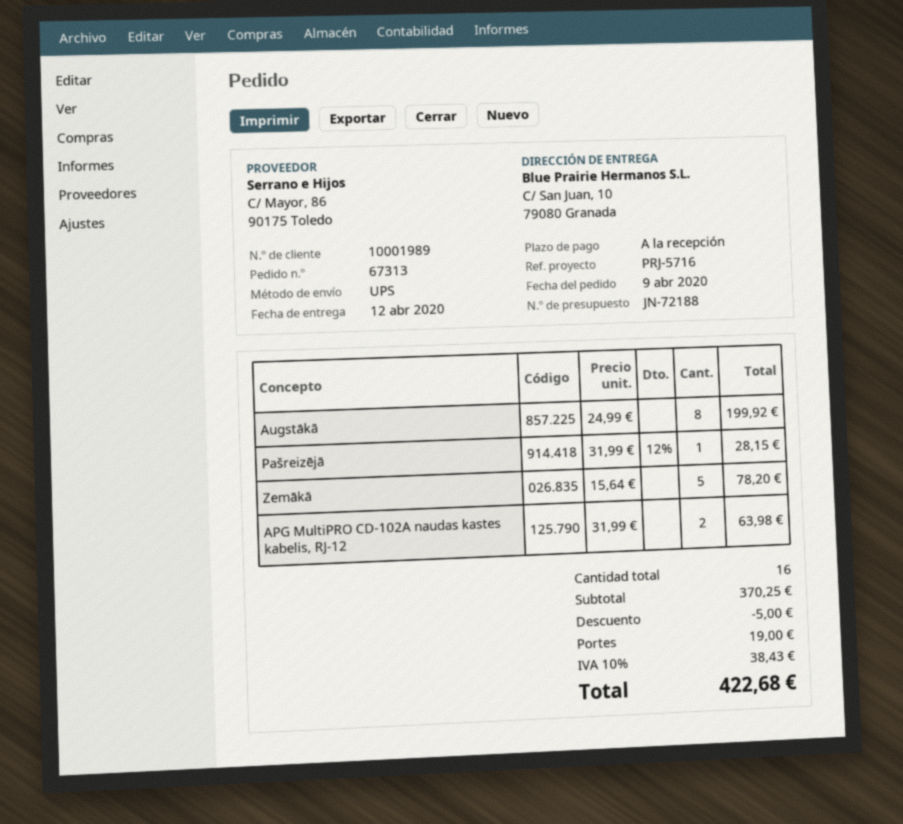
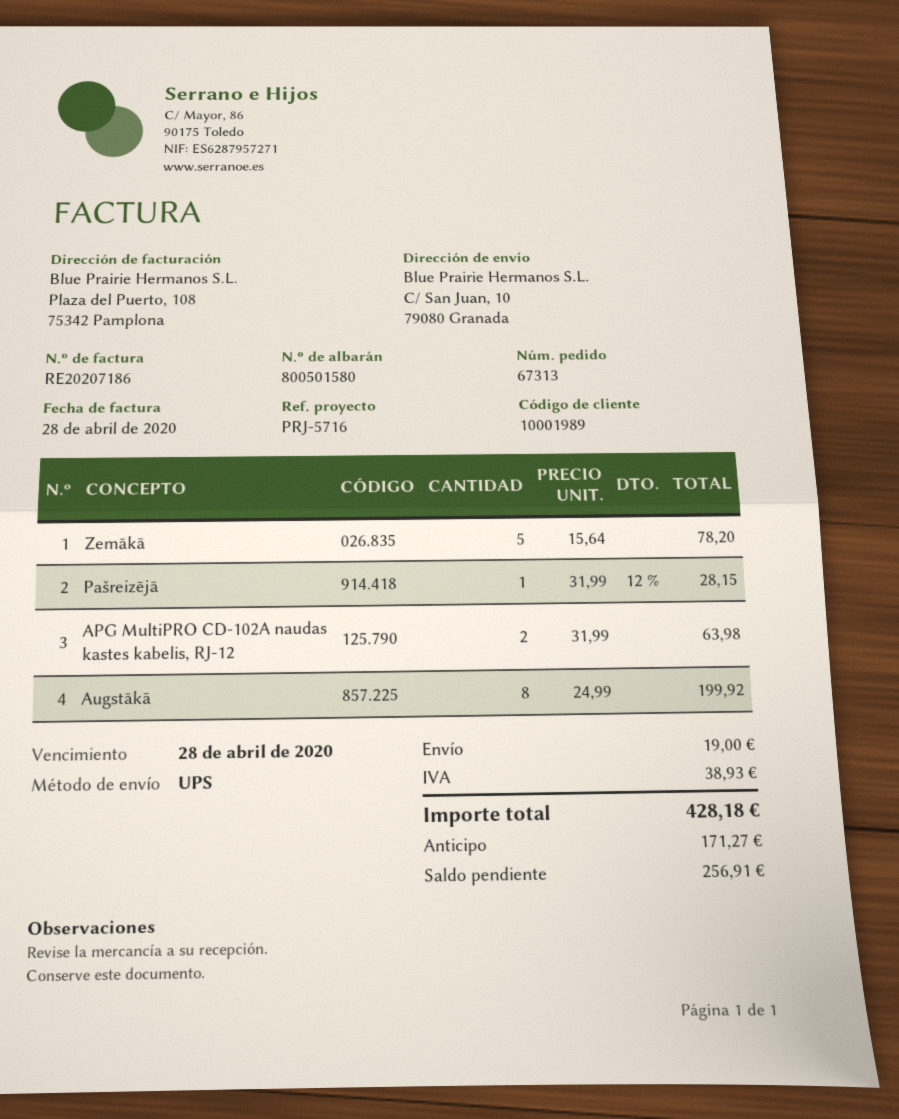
discount: 5.00 -> none
tax: 38.43 -> 38.93
total: 422.68 -> 428.18

